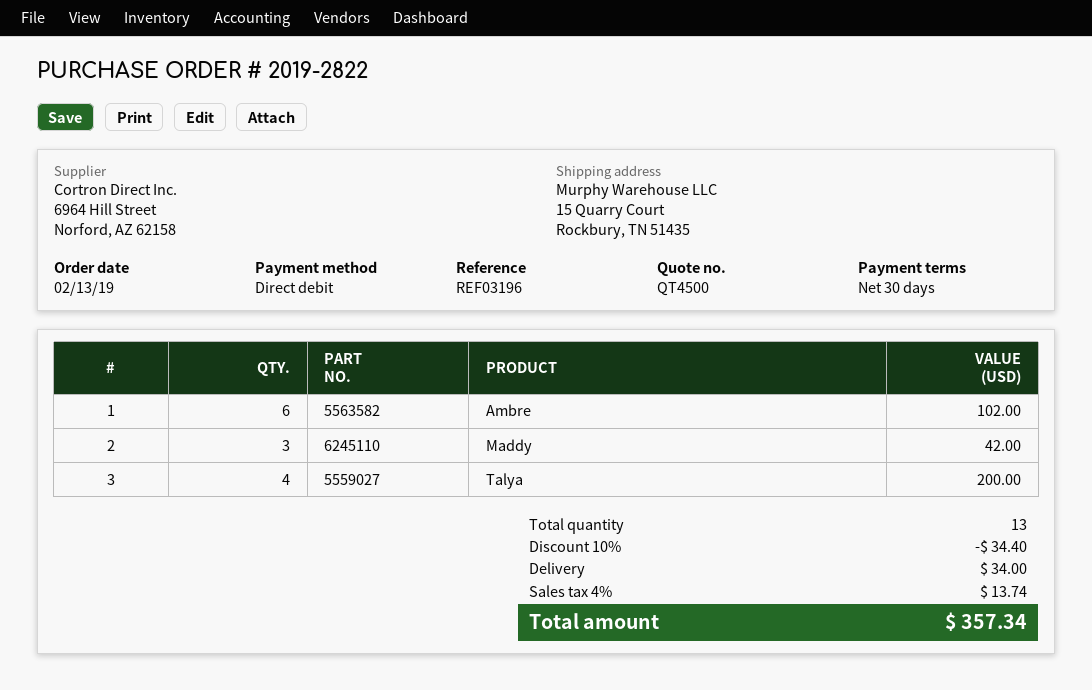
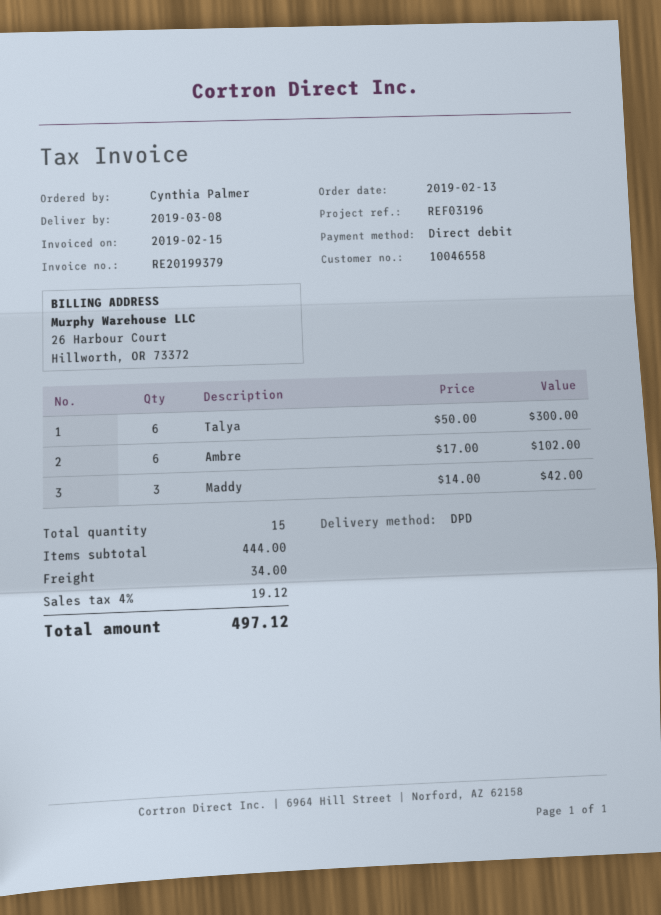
Talya: 4 for 200.00 -> 6 for 300.00
total quantity: 13 -> 15
discount: 10% = 34.40 -> none
tax: 4% = 13.74 -> 4% = 19.12
total: 357.34 -> 497.12

